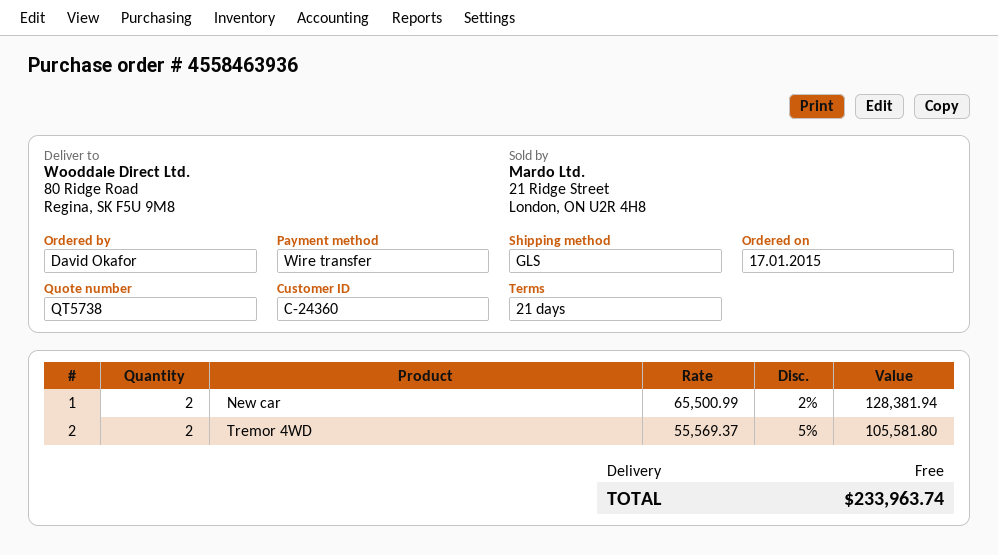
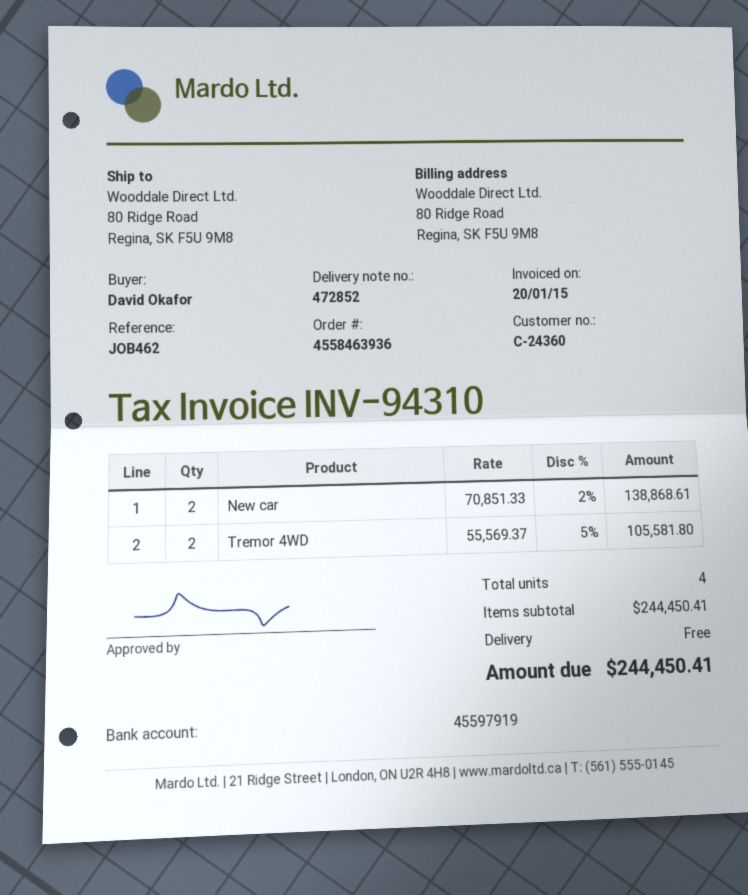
New car: 2 x 65500.99 - 2% = 128381.94 -> 2 x 70851.33 - 2% = 138868.61
total: 233963.74 -> 244450.41

